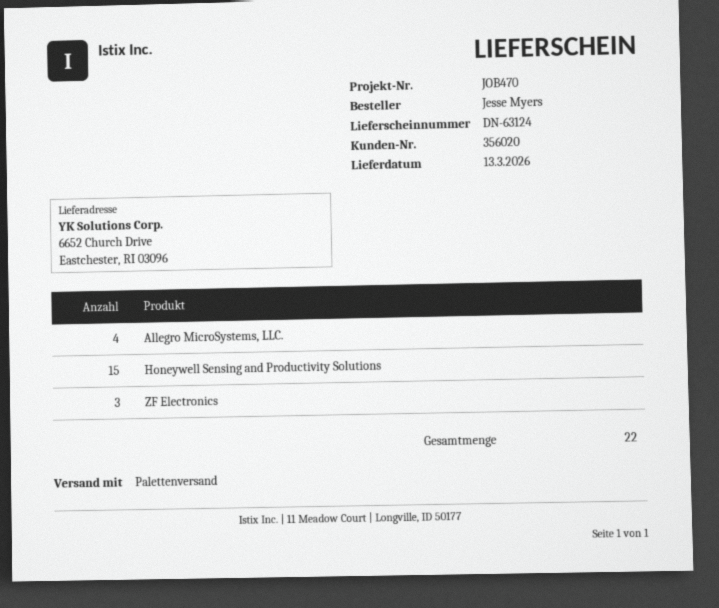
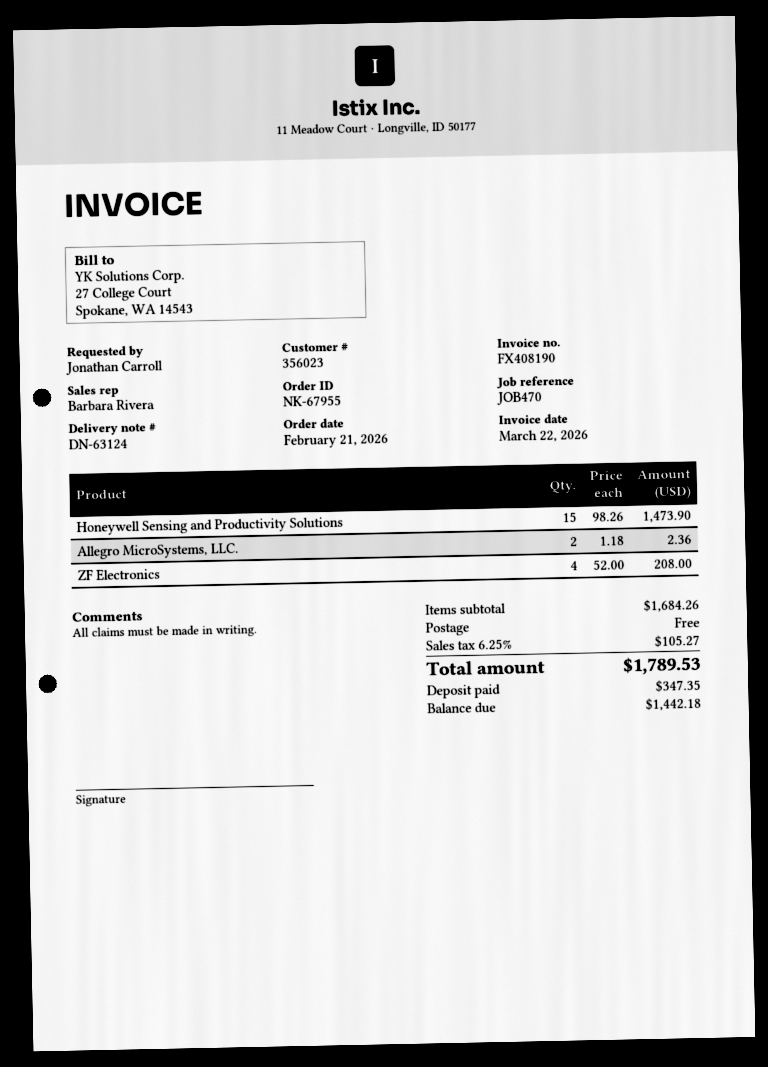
customer number: 356020 -> 356023
ordered by: Jesse Myers -> Jonathan Carroll
Allegro MicroSystems, LLC.: 4 -> 2
ZF Electronics: 3 -> 4

